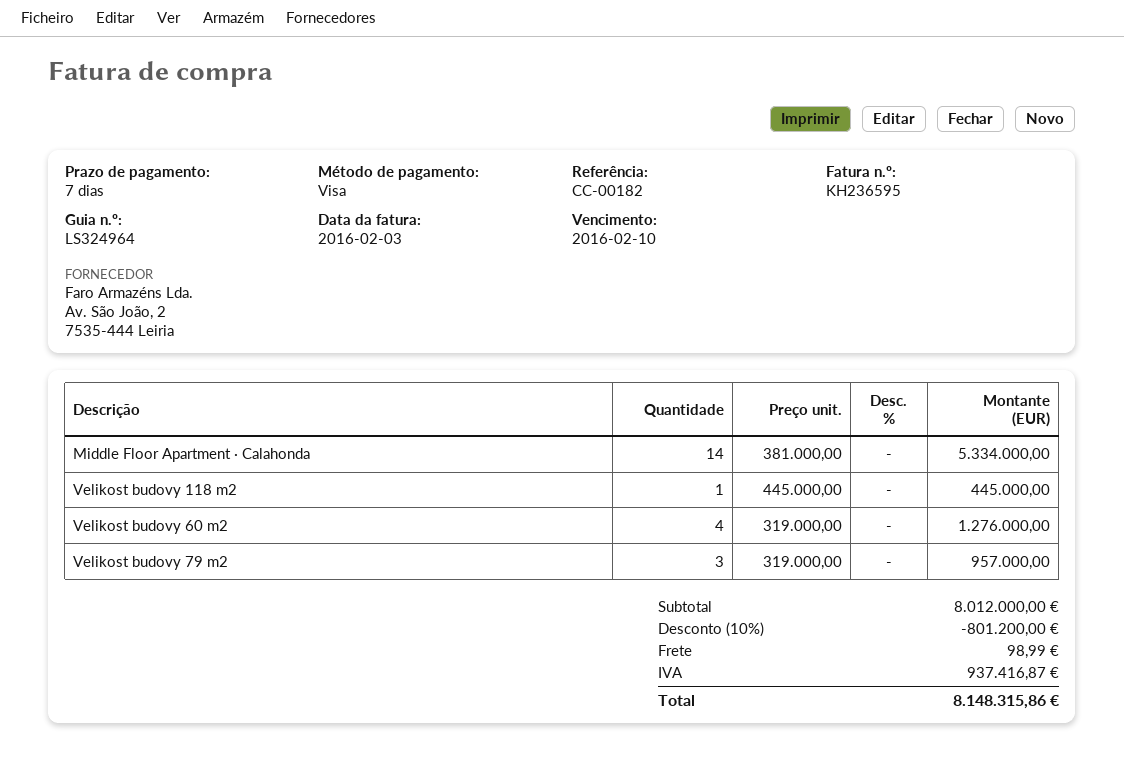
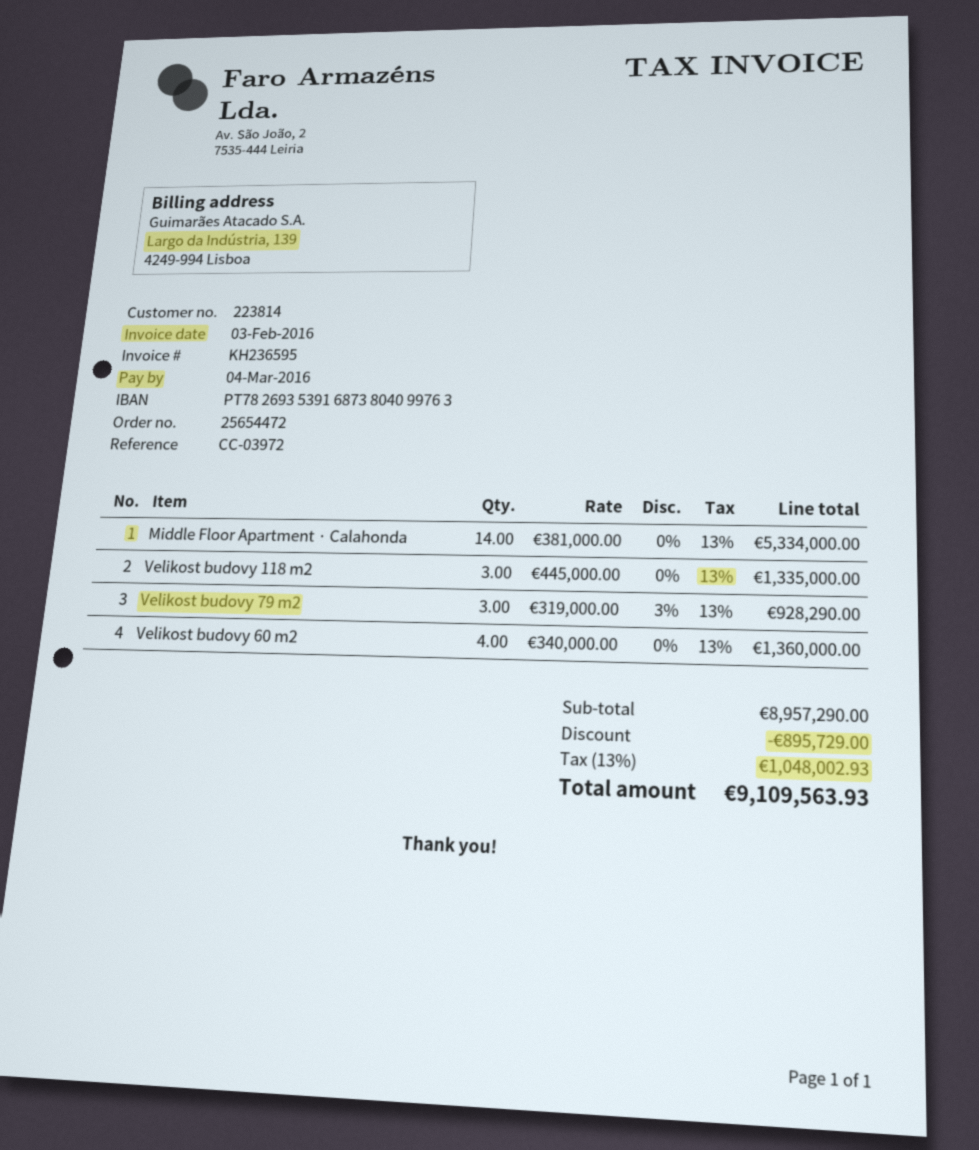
due date: 2016-02-10 -> 2016-03-04
reference: CC-00182 -> CC-03972
Velikost budovy 118 m2: 1 x 445000.00 = 445000.00 -> 3 x 445000.00 = 1335000.00
Velikost budovy 60 m2: 4 x 319000.00 = 1276000.00 -> 4 x 340000.00 = 1360000.00
Velikost budovy 79 m2: 3 x 319000.00 = 957000.00 -> 3 x 319000.00 - 3% = 928290.00
subtotal: 8012000.00 -> 8957290.00
discount: 801200.00 -> 895729.00
shipping: 98.99 -> none
tax: 937416.87 -> 1048002.93
total: 8148315.86 -> 9109563.93

